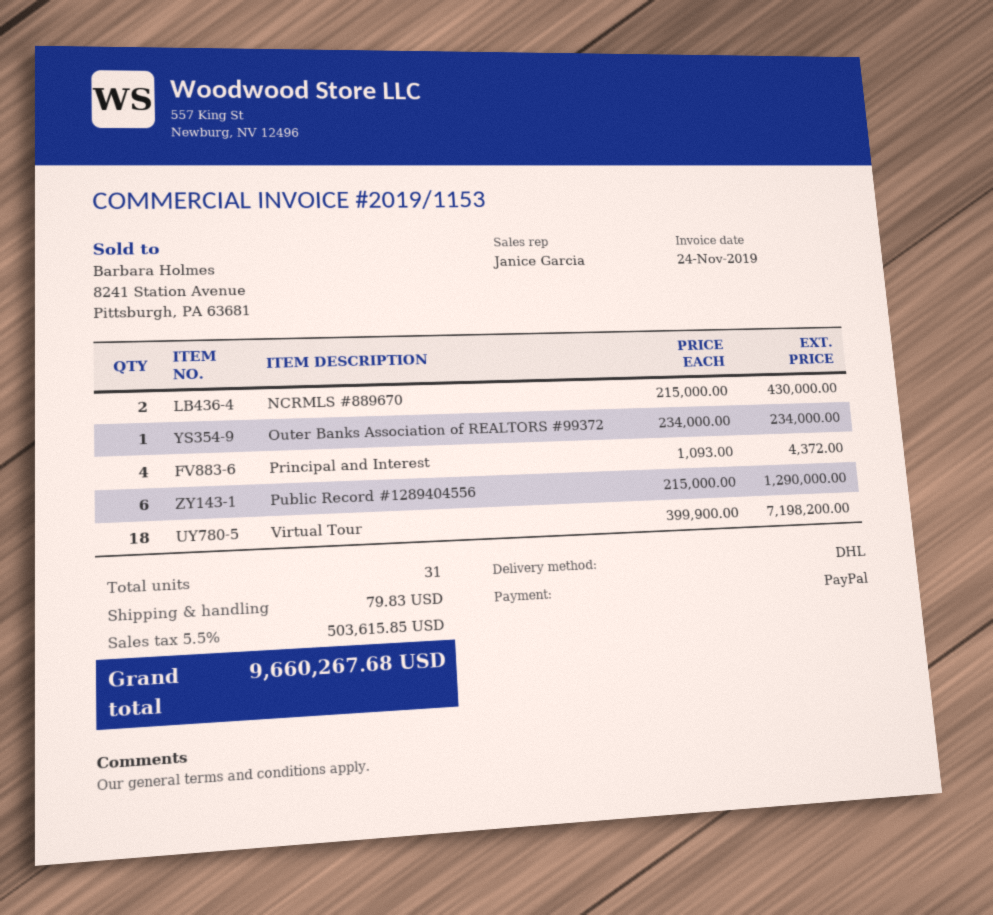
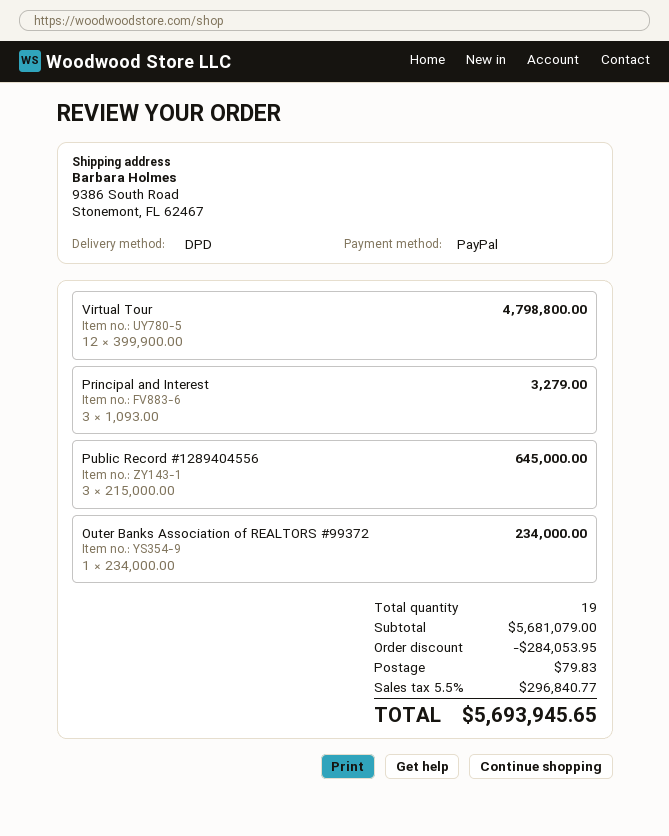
shipping method: DHL -> DPD
NCRMLS #889670: 2 x 215000.00 = 430000.00 -> none
Principal and Interest: 4 x 1093.00 = 4372.00 -> 3 x 1093.00 = 3279.00
Public Record #1289404556: 6 x 215000.00 = 1290000.00 -> 3 x 215000.00 = 645000.00
Virtual Tour: 18 x 399900.00 = 7198200.00 -> 12 x 399900.00 = 4798800.00
total quantity: 31 -> 19
discount: none -> 284053.95
tax: 5.5% = 503615.85 -> 5.5% = 296840.77
total: 9660267.68 -> 5693945.65

